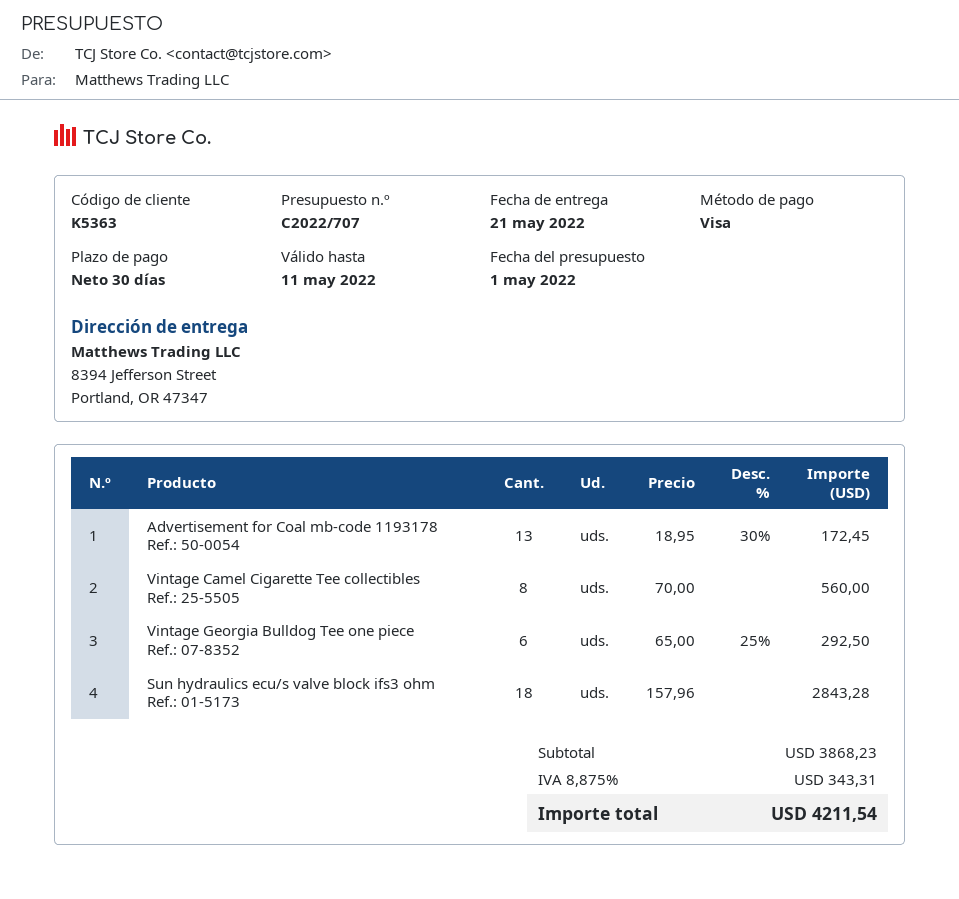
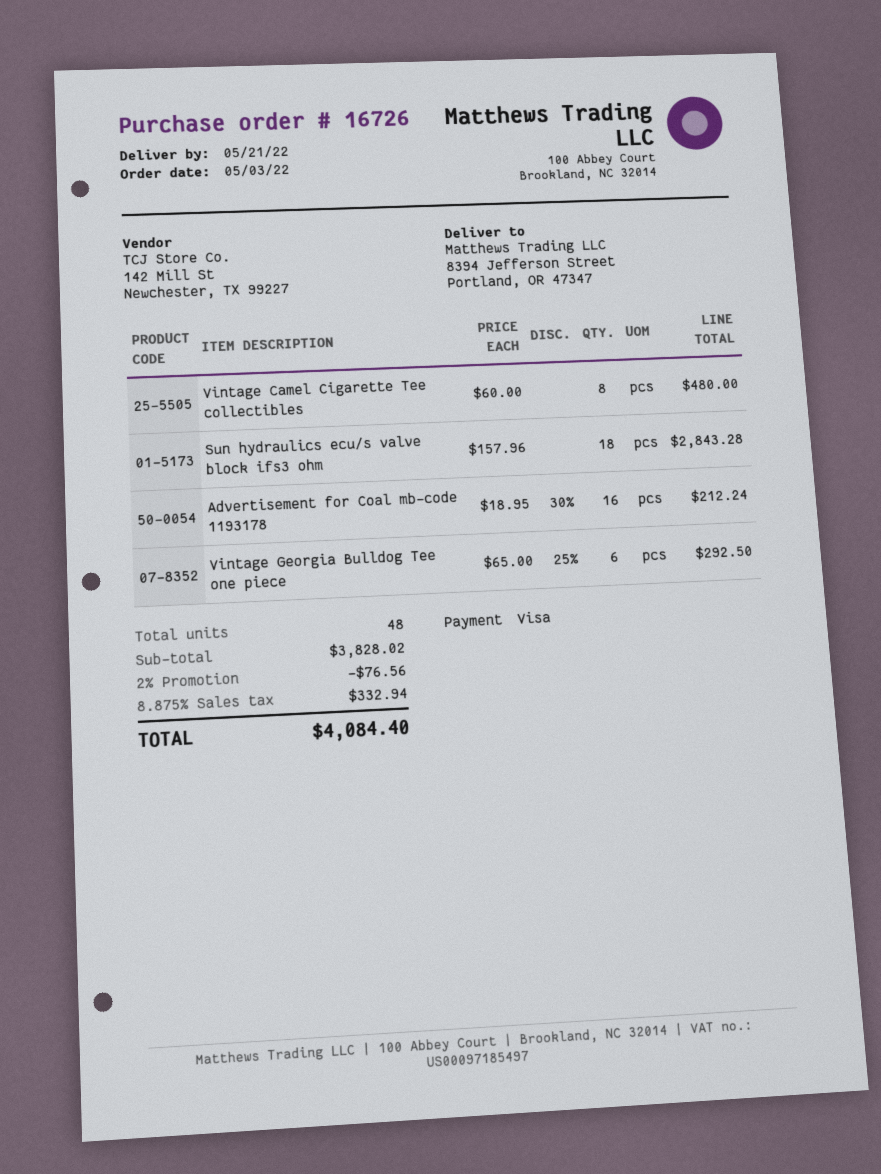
Advertisement for Coal mb-code 1193178: 13 x 18.95 - 30% = 172.45 -> 16 x 18.95 - 30% = 212.24
Vintage Camel Cigarette Tee collectibles: 8 x 70.00 = 560.00 -> 8 x 60.00 = 480.00
subtotal: 3868.23 -> 3828.02
discount: none -> 2% = 76.56
tax: 8.875% = 343.31 -> 8.875% = 332.94
total: 4211.54 -> 4084.40

